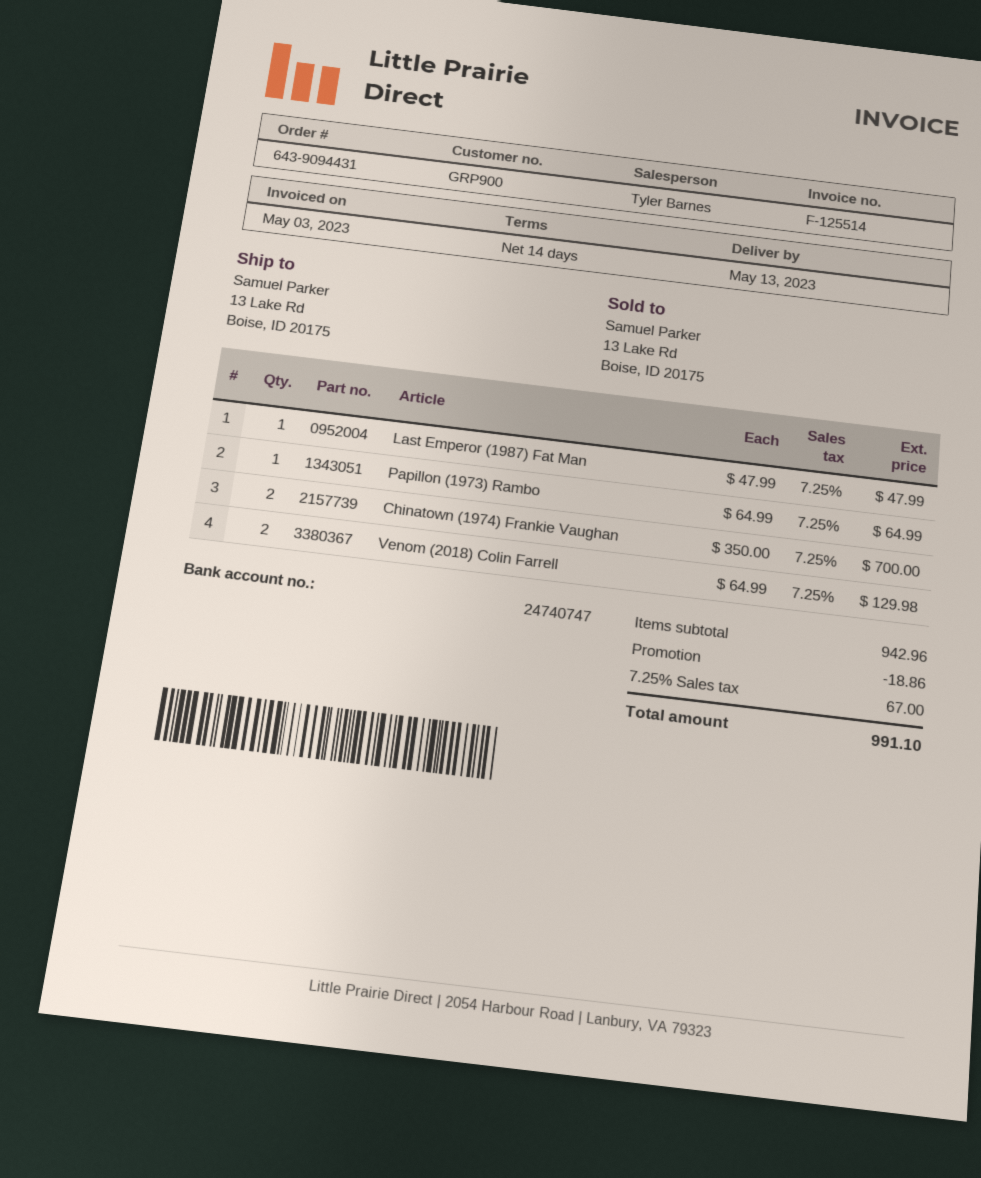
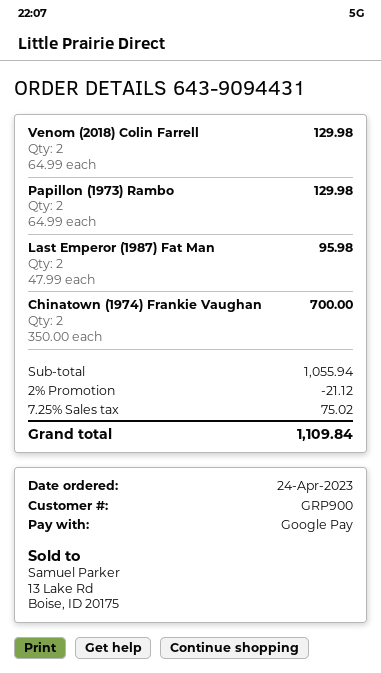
Last Emperor (1987) Fat Man: 1 x 47.99 = 47.99 -> 2 x 47.99 = 95.98
Papillon (1973) Rambo: 1 x 64.99 = 64.99 -> 2 x 64.99 = 129.98
subtotal: 942.96 -> 1055.94
discount: 18.86 -> 21.12
tax: 7.25% = 67.00 -> 7.25% = 75.02
total: 991.10 -> 1109.84

